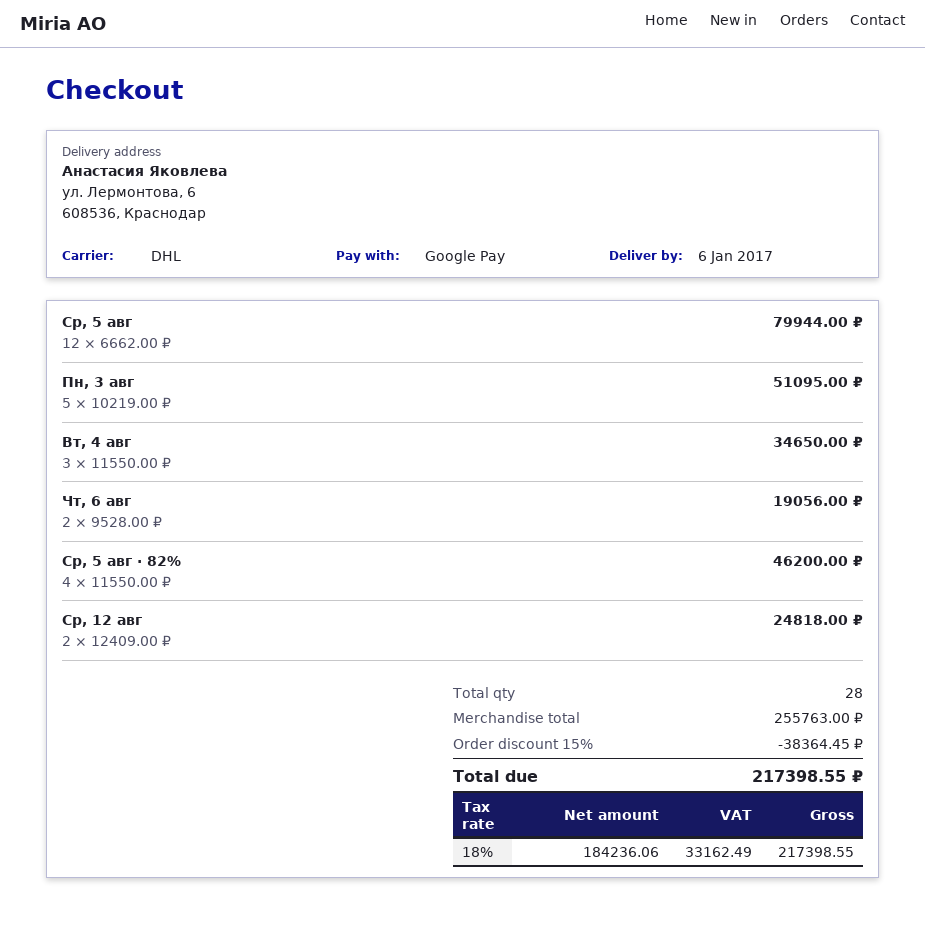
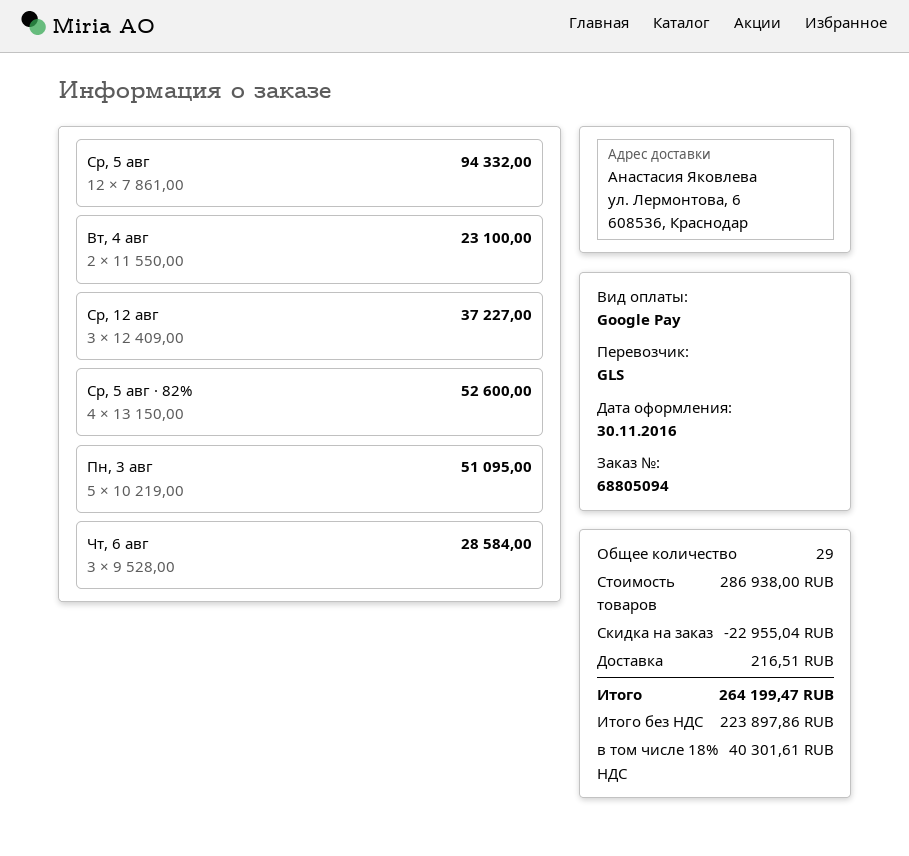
shipping method: DHL -> GLS
Ср, 5 авг: 12 x 6662.00 = 79944.00 -> 12 x 7861.00 = 94332.00
Вт, 4 авг: 3 x 11550.00 = 34650.00 -> 2 x 11550.00 = 23100.00
Чт, 6 авг: 2 x 9528.00 = 19056.00 -> 3 x 9528.00 = 28584.00
Ср, 5 авг · 82%: 4 x 11550.00 = 46200.00 -> 4 x 13150.00 = 52600.00
Ср, 12 авг: 2 x 12409.00 = 24818.00 -> 3 x 12409.00 = 37227.00
total quantity: 28 -> 29
subtotal: 255763.00 -> 286938.00
discount: 38364.45 -> 22955.04
shipping: none -> 216.51
net: 184236.06 -> 223897.86
tax: 18% = 33162.49 -> 18% = 40301.61
total: 217398.55 -> 264199.47

